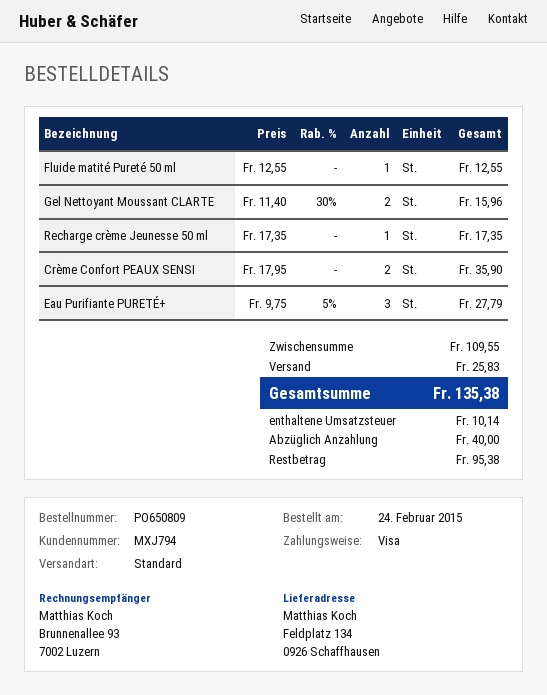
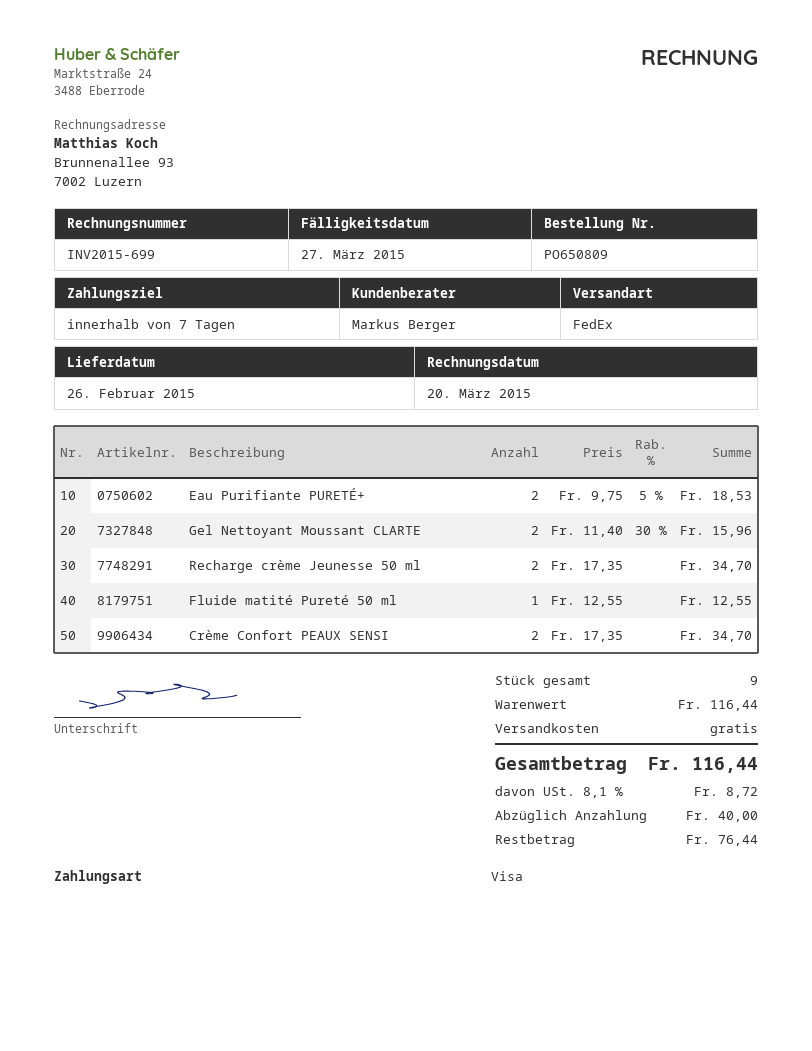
shipping method: standard -> FedEx
Recharge crème Jeunesse 50 ml: 1 x 17.35 = 17.35 -> 2 x 17.35 = 34.70
Crème Confort PEAUX SENSI: 2 x 17.95 = 35.90 -> 2 x 17.35 = 34.70
Eau Purifiante PURETÉ+: 3 x 9.75 - 5% = 27.79 -> 2 x 9.75 - 5% = 18.53
subtotal: 109.55 -> 116.44
shipping: 25.83 -> 0.00
tax: 10.14 -> 8.72
total: 135.38 -> 116.44
balance: 95.38 -> 76.44

